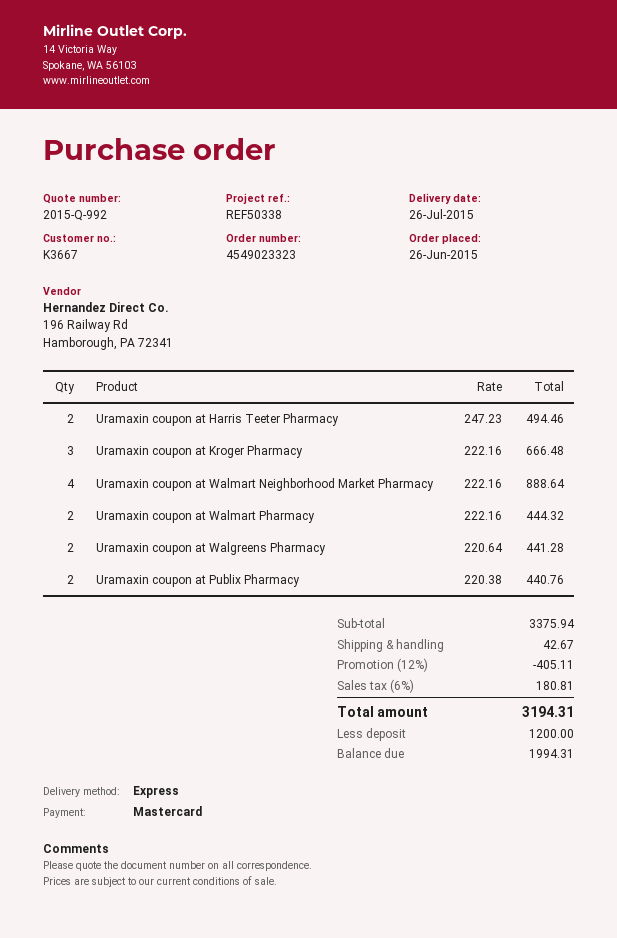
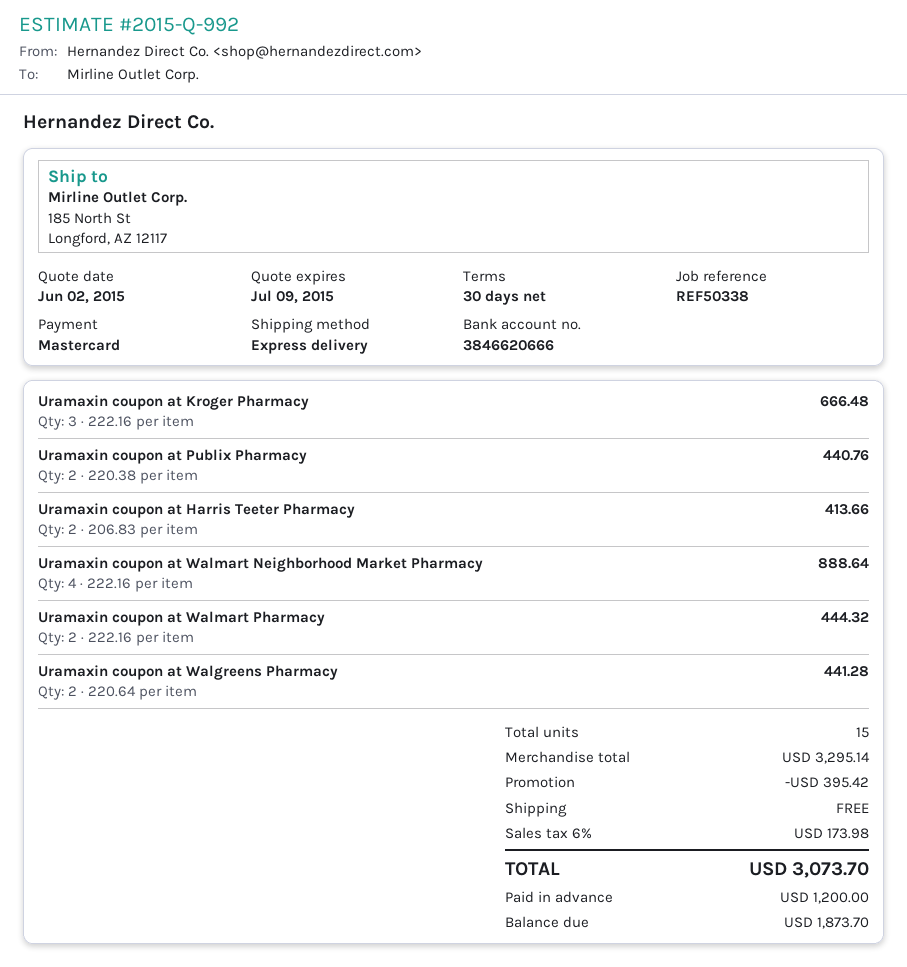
Uramaxin coupon at Harris Teeter Pharmacy: 2 x 247.23 = 494.46 -> 2 x 206.83 = 413.66
subtotal: 3375.94 -> 3295.14
discount: 405.11 -> 395.42
shipping: 42.67 -> 0.00
tax: 6% = 180.81 -> 6% = 173.98
total: 3194.31 -> 3073.70
balance: 1994.31 -> 1873.70

